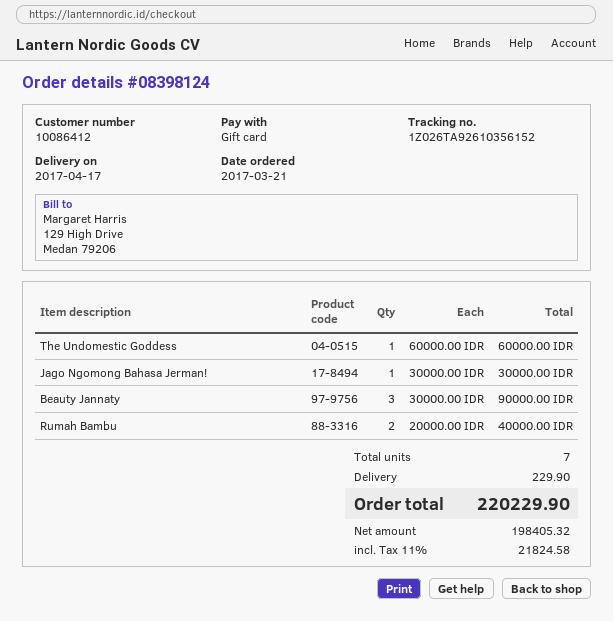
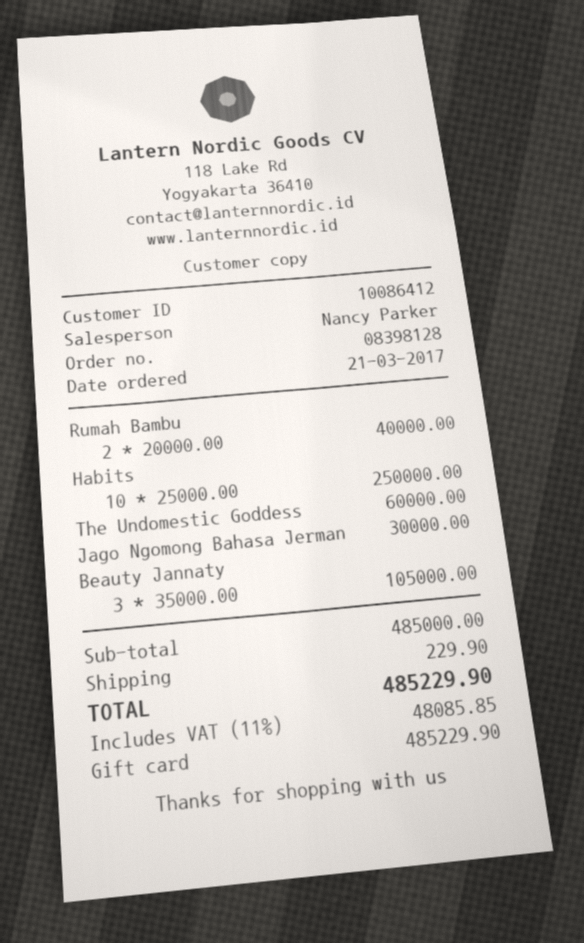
order number: 08398124 -> 08398128
Beauty Jannaty: 3 x 30000.00 = 90000.00 -> 3 x 35000.00 = 105000.00
Habits: none -> 10 x 25000.00 = 250000.00
tax: 11% = 21824.58 -> 11% = 48085.85
total: 220229.90 -> 485229.90

